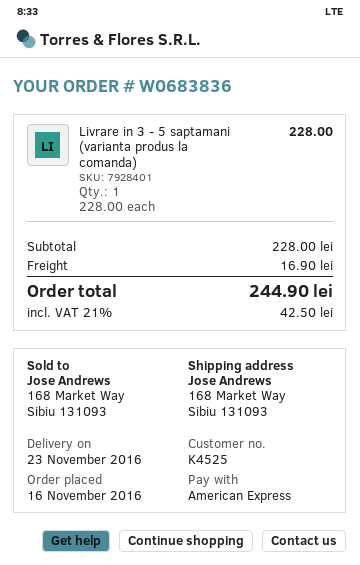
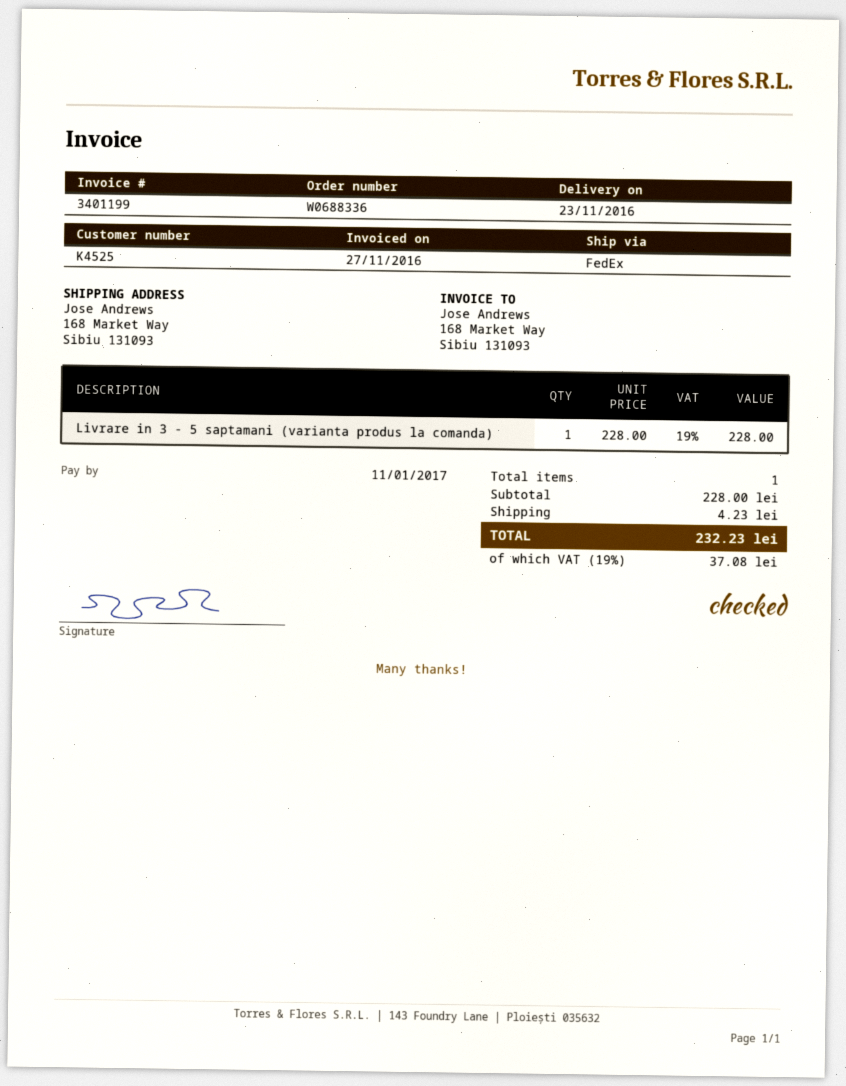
order number: W0683836 -> W0688336
shipping: 16.90 -> 4.23
tax: 21% = 42.50 -> 19% = 37.08
total: 244.90 -> 232.23

